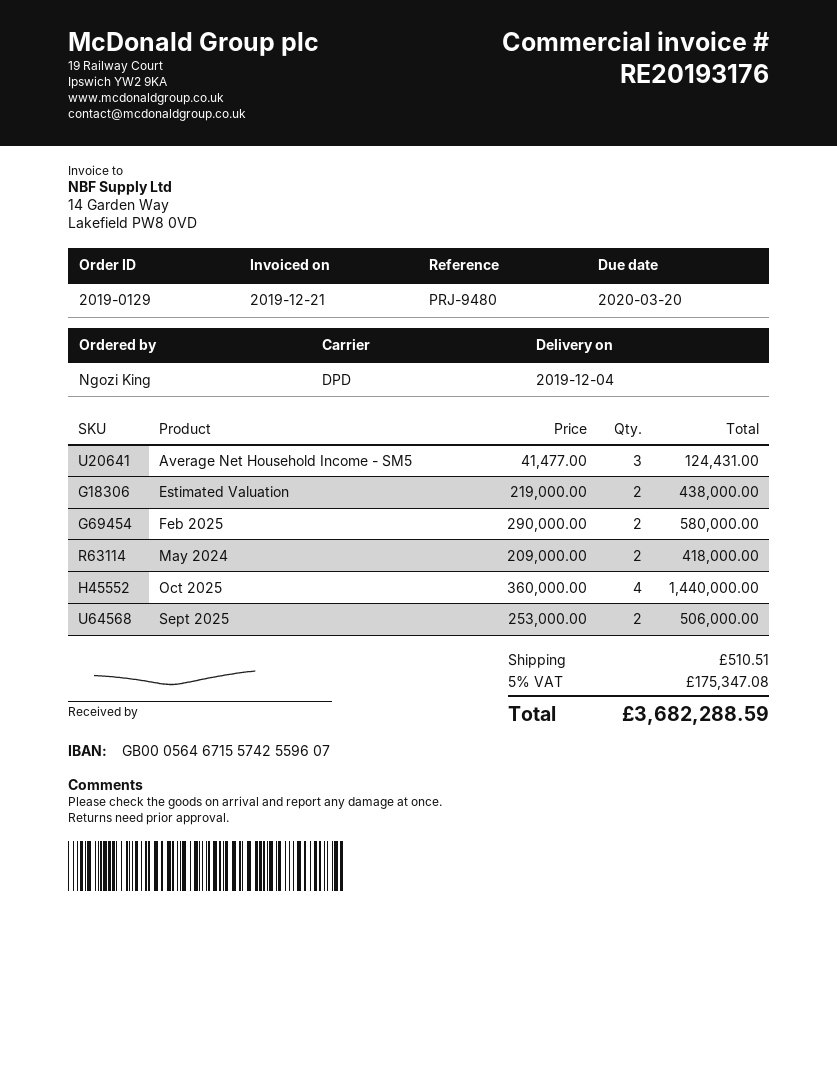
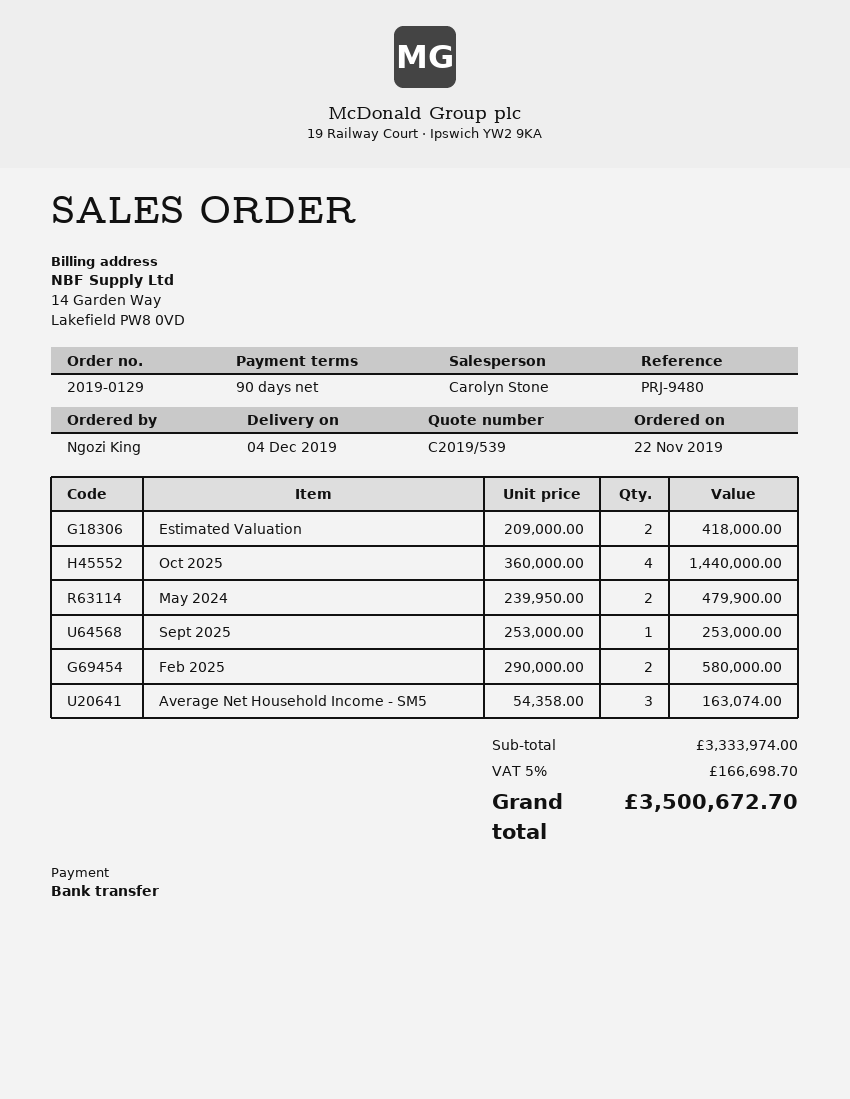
Average Net Household Income - SM5: 3 x 41477.00 = 124431.00 -> 3 x 54358.00 = 163074.00
Estimated Valuation: 2 x 219000.00 = 438000.00 -> 2 x 209000.00 = 418000.00
May 2024: 2 x 209000.00 = 418000.00 -> 2 x 239950.00 = 479900.00
Sept 2025: 2 x 253000.00 = 506000.00 -> 1 x 253000.00 = 253000.00
shipping: 510.51 -> none
tax: 5% = 175347.08 -> 5% = 166698.70
total: 3682288.59 -> 3500672.70

